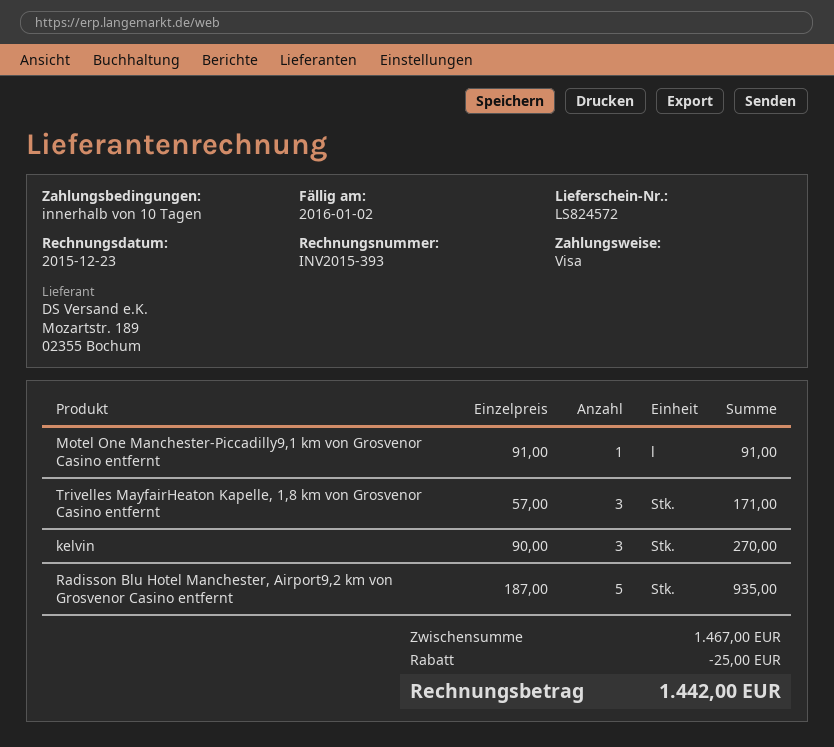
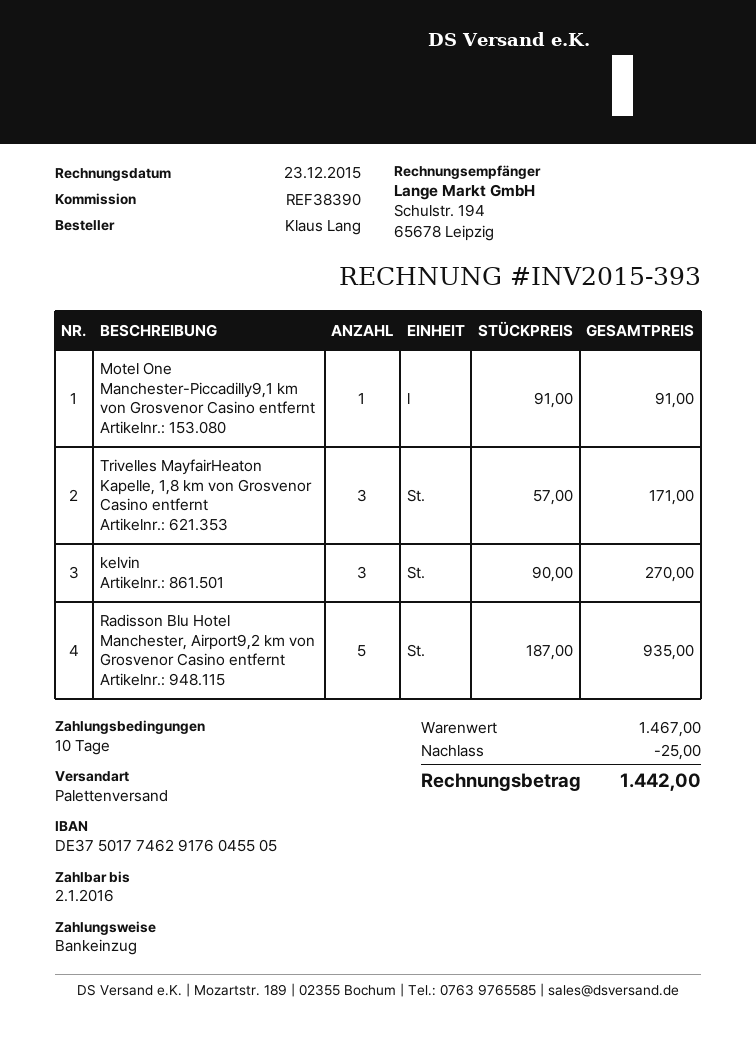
payment method: Visa -> direct debit

